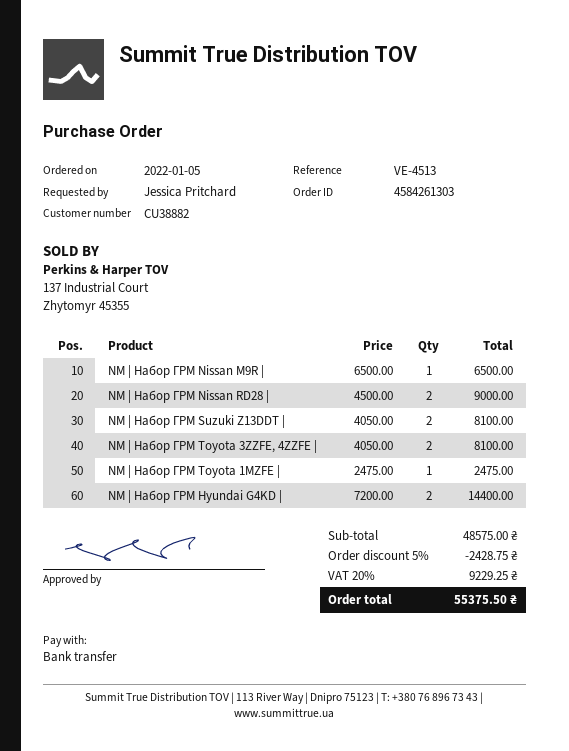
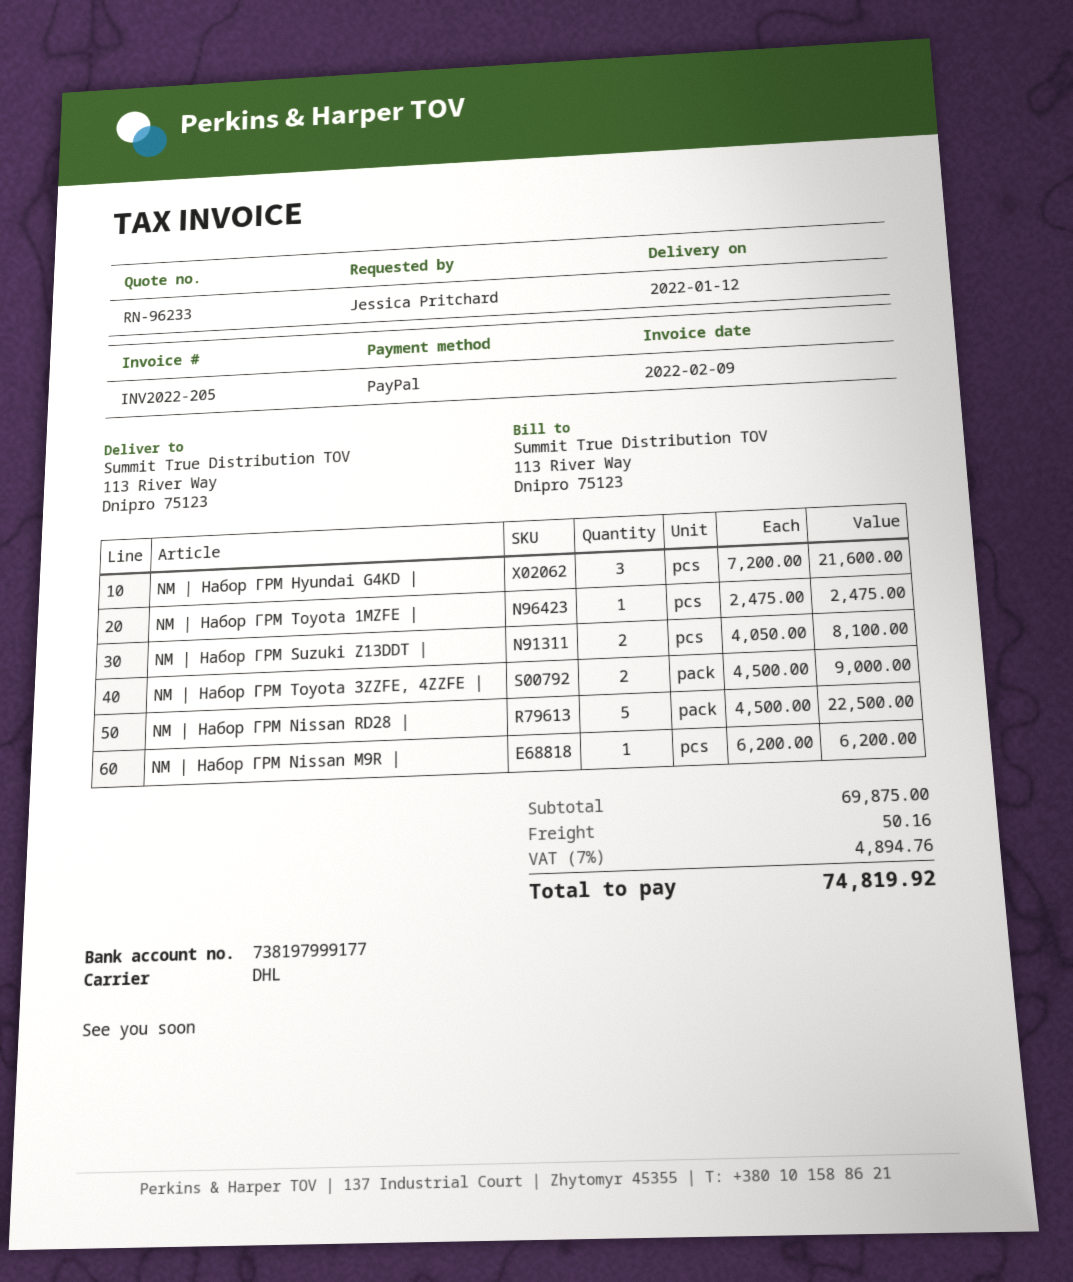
payment method: bank transfer -> PayPal
NM | Набор ГРМ Nissan M9R |: 1 x 6500.00 = 6500.00 -> 1 x 6200.00 = 6200.00
NM | Набор ГРМ Nissan RD28 |: 2 x 4500.00 = 9000.00 -> 5 x 4500.00 = 22500.00
NM | Набор ГРМ Toyota 3ZZFE, 4ZZFE |: 2 x 4050.00 = 8100.00 -> 2 x 4500.00 = 9000.00
NM | Набор ГРМ Hyundai G4KD |: 2 x 7200.00 = 14400.00 -> 3 x 7200.00 = 21600.00
subtotal: 48575.00 -> 69875.00
discount: 5% = 2428.75 -> none
shipping: none -> 50.16
tax: 20% = 9229.25 -> 7% = 4894.76
total: 55375.50 -> 74819.92

